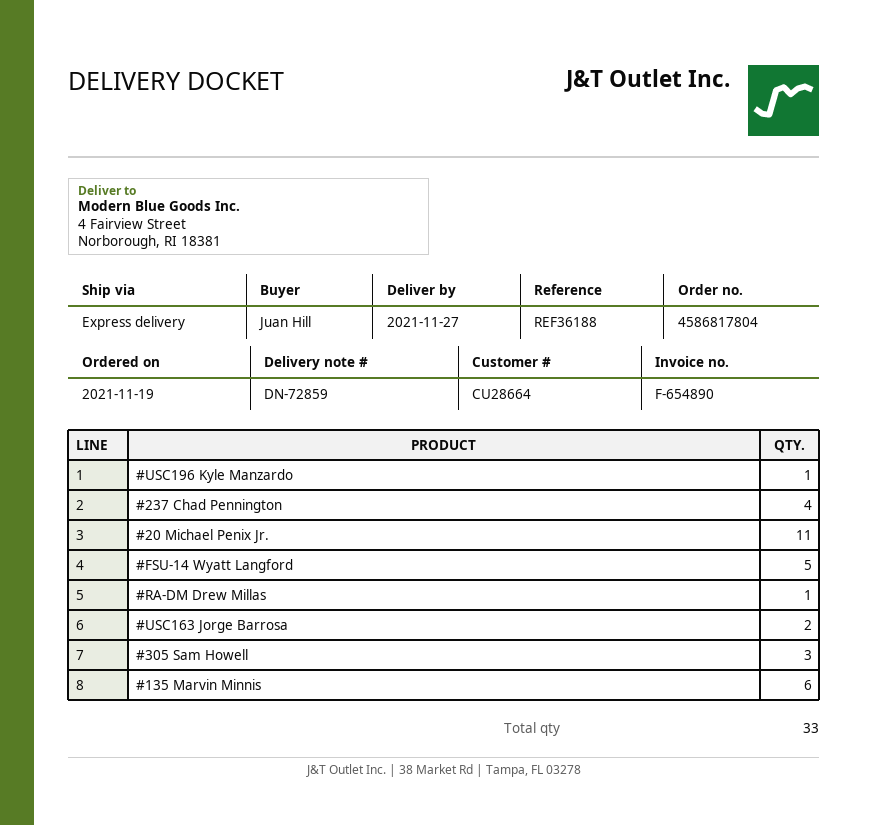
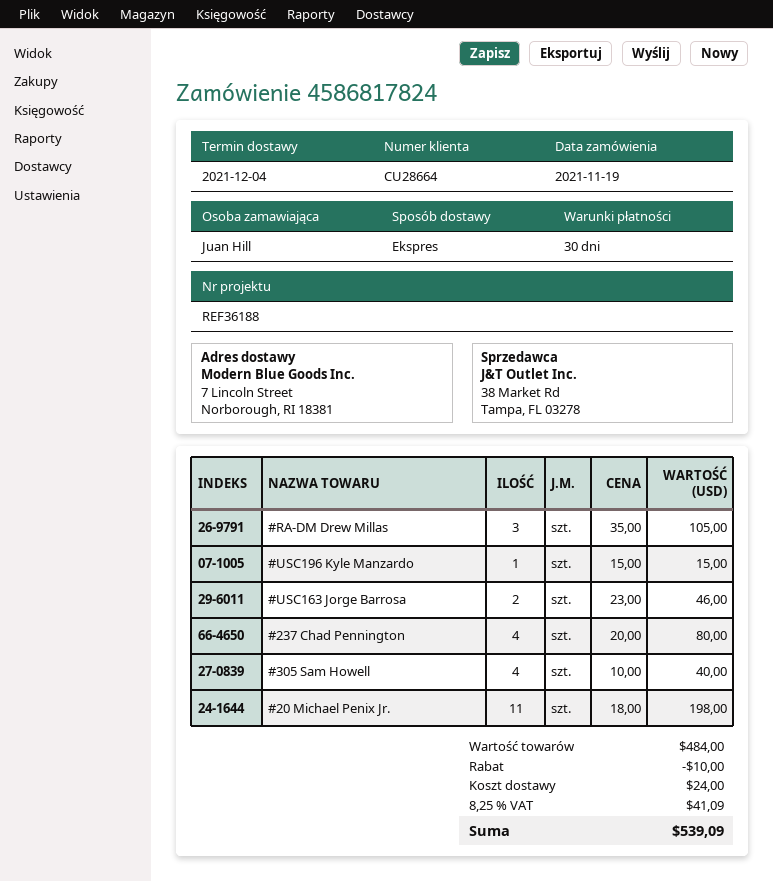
order number: 4586817804 -> 4586817824
delivery date: 2021-11-27 -> 2021-12-04
ship to: 4 Fairview Street, Norborough, RI 18381 -> 7 Lincoln Street, Norborough, RI 18381
#FSU-14 Wyatt Langford: 5 -> none
#RA-DM Drew Millas: 1 -> 3
#305 Sam Howell: 3 -> 4
#135 Marvin Minnis: 6 -> none

